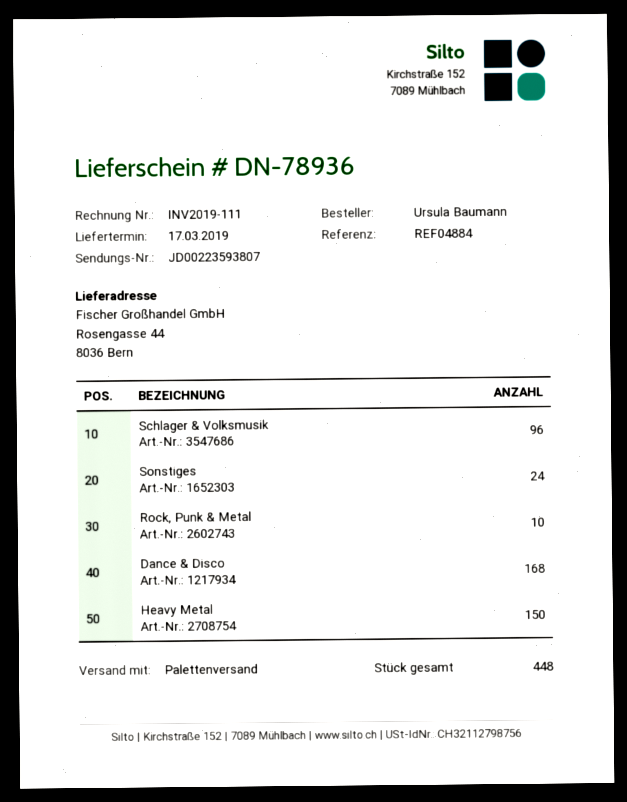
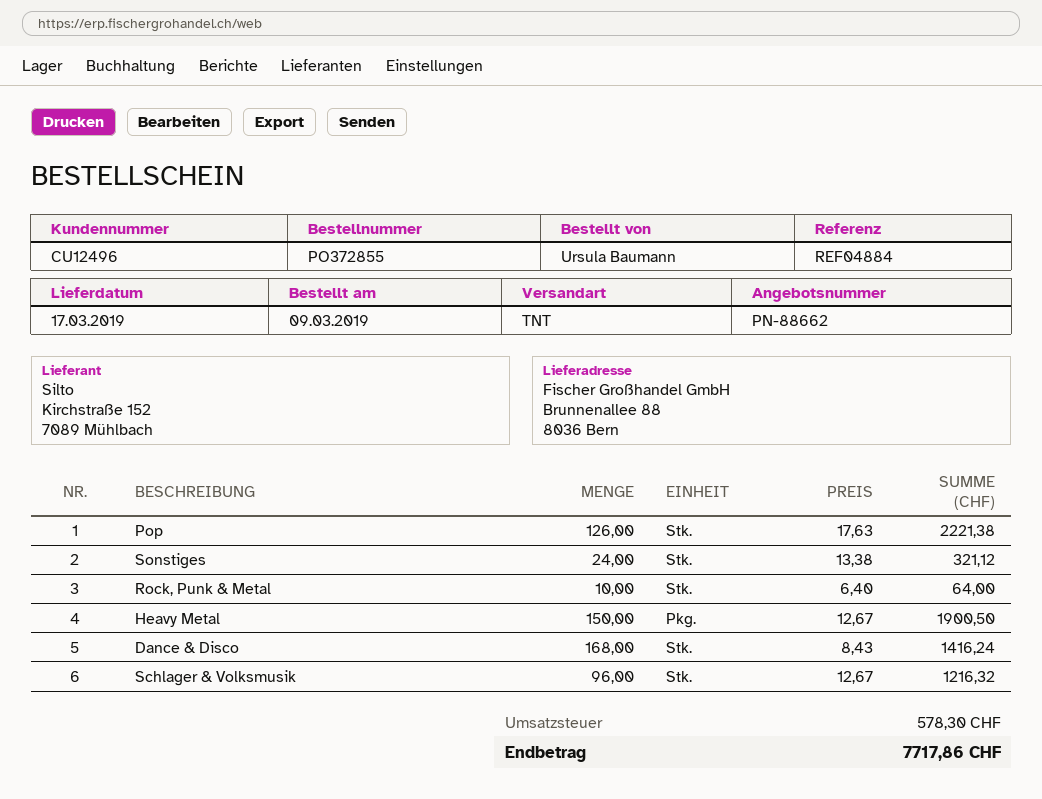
shipping method: pallet freight -> TNT
ship to: Rosengasse 44, 8036 Bern -> Brunnenallee 88, 8036 Bern
Pop: none -> 126

